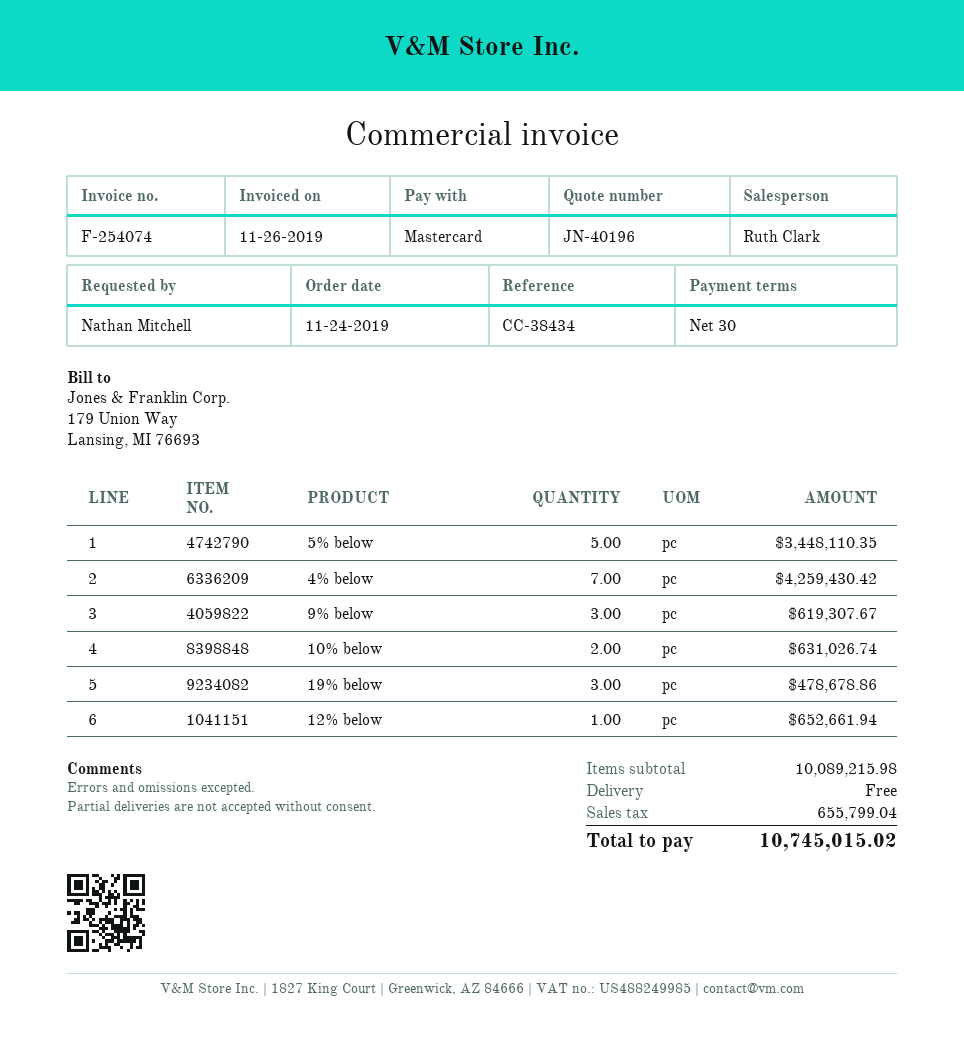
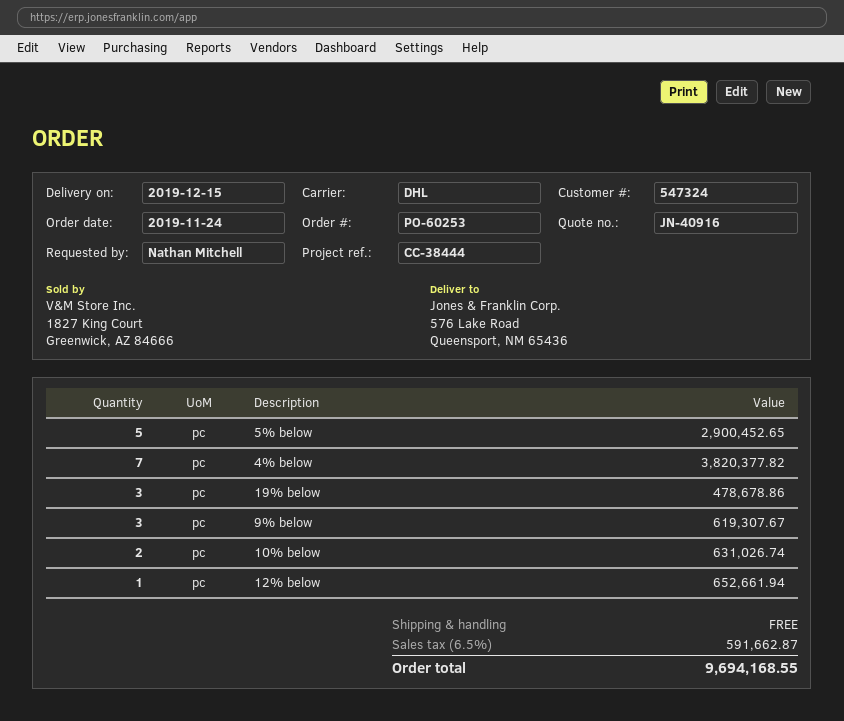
quote number: JN-40196 -> JN-40916
reference: CC-38434 -> CC-38444
5% below: 5 for 3448110.35 -> 5 for 2900452.65
4% below: 7 for 4259430.42 -> 7 for 3820377.82
tax: 655799.04 -> 591662.87
total: 10745015.02 -> 9694168.55

